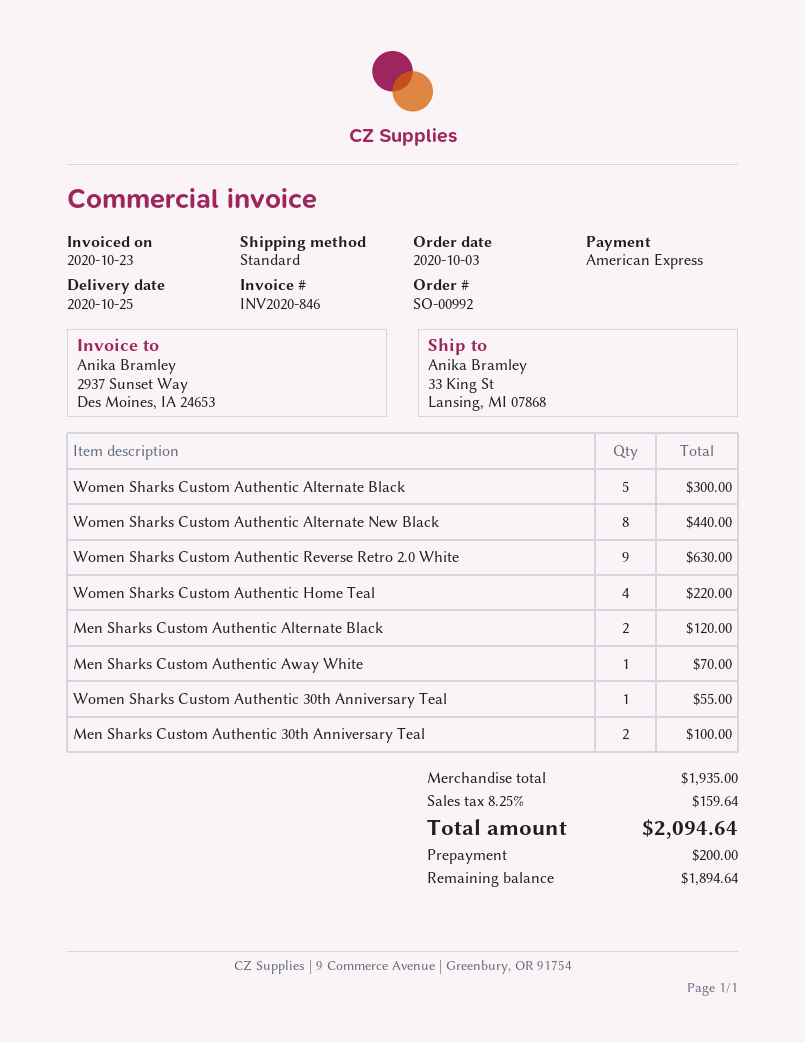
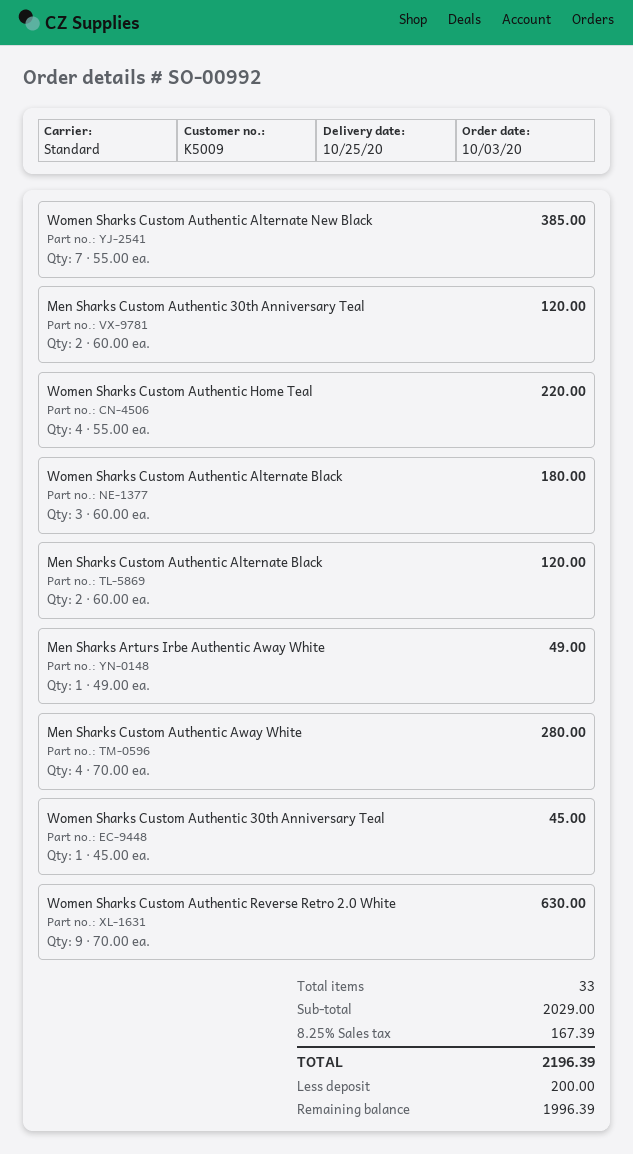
Women Sharks Custom Authentic Alternate Black: 5 for 300.00 -> 3 for 180.00
Women Sharks Custom Authentic Alternate New Black: 8 for 440.00 -> 7 for 385.00
Men Sharks Custom Authentic Away White: 1 for 70.00 -> 4 for 280.00
Women Sharks Custom Authentic 30th Anniversary Teal: 1 for 55.00 -> 1 for 45.00
Men Sharks Custom Authentic 30th Anniversary Teal: 2 for 100.00 -> 2 for 120.00
Men Sharks Arturs Irbe Authentic Away White: none -> 1 for 49.00
subtotal: 1935.00 -> 2029.00
tax: 8.25% = 159.64 -> 8.25% = 167.39
total: 2094.64 -> 2196.39
balance: 1894.64 -> 1996.39

